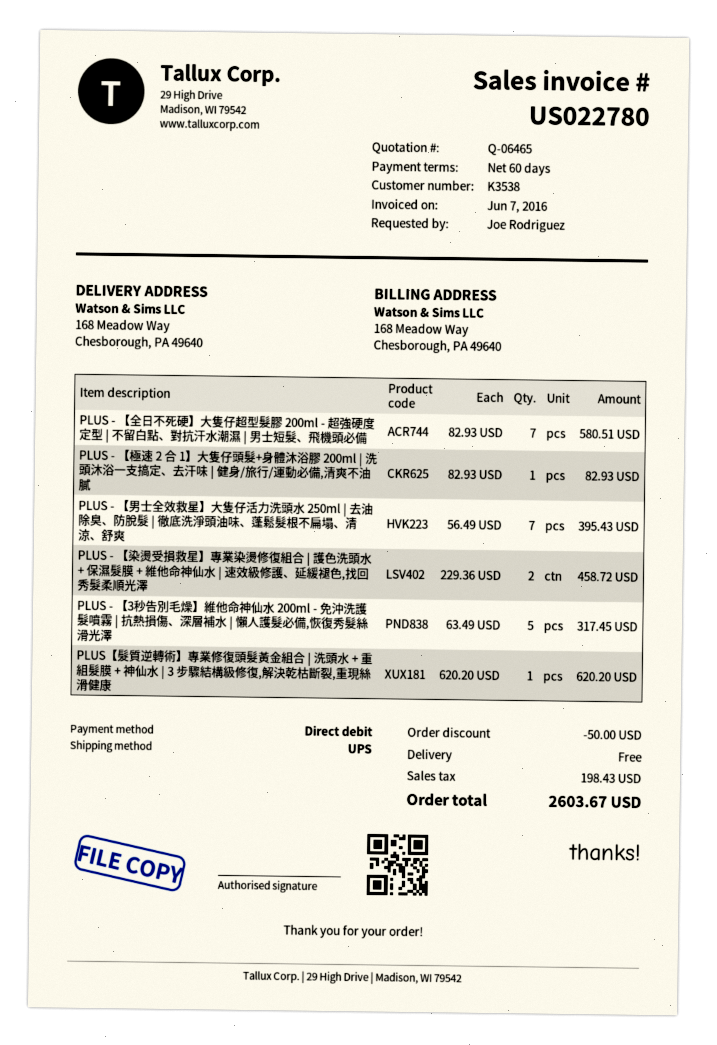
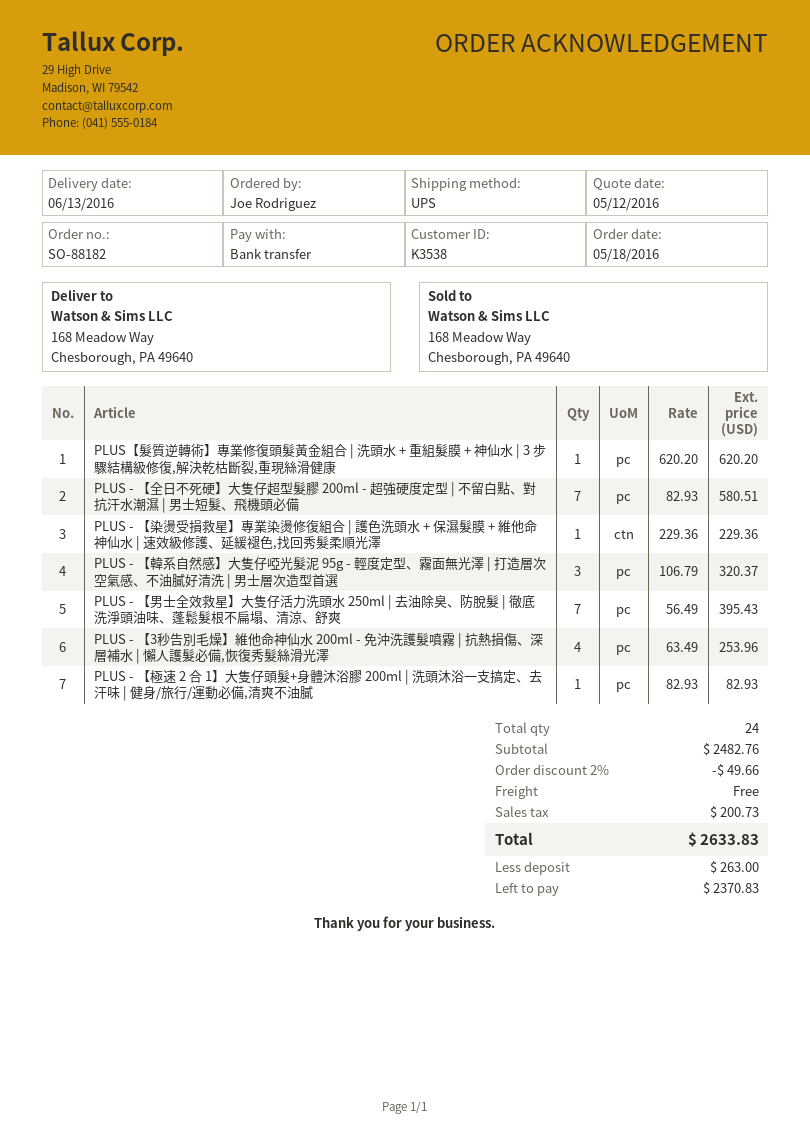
payment method: direct debit -> bank transfer
PLUS - 【染燙受損救星】專業染燙修復組合 | 護色洗頭水 + 保濕髮膜 + 維他命神仙水 | 速效級修護、延緩褪色,找回秀髮柔順光澤: 2 x 229.36 = 458.72 -> 1 x 229.36 = 229.36
PLUS - 【3秒告別毛燥】維他命神仙水 200ml - 免沖洗護髮噴霧 | 抗熱損傷、深層補水 | 懶人護髮必備,恢復秀髮絲滑光澤: 5 x 63.49 = 317.45 -> 4 x 63.49 = 253.96
PLUS - 【韓系自然感】大隻仔啞光髮泥 95g - 輕度定型、霧面無光澤 | 打造層次空氣感、不油膩好清洗 | 男士層次造型首選: none -> 3 x 106.79 = 320.37
discount: 50.00 -> 49.66
tax: 198.43 -> 200.73
total: 2603.67 -> 2633.83

